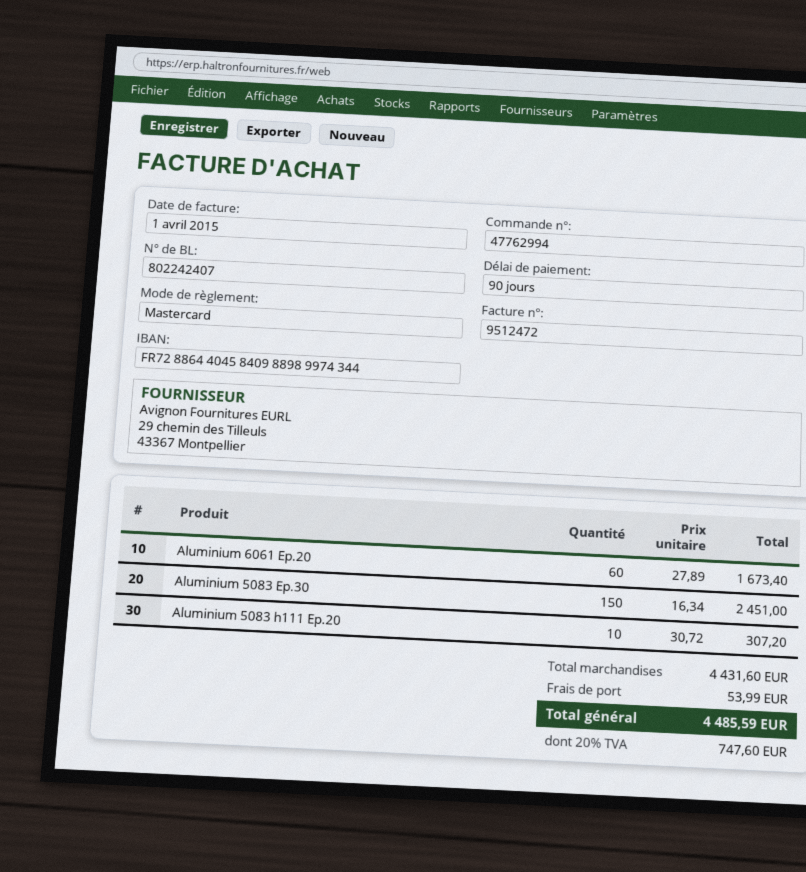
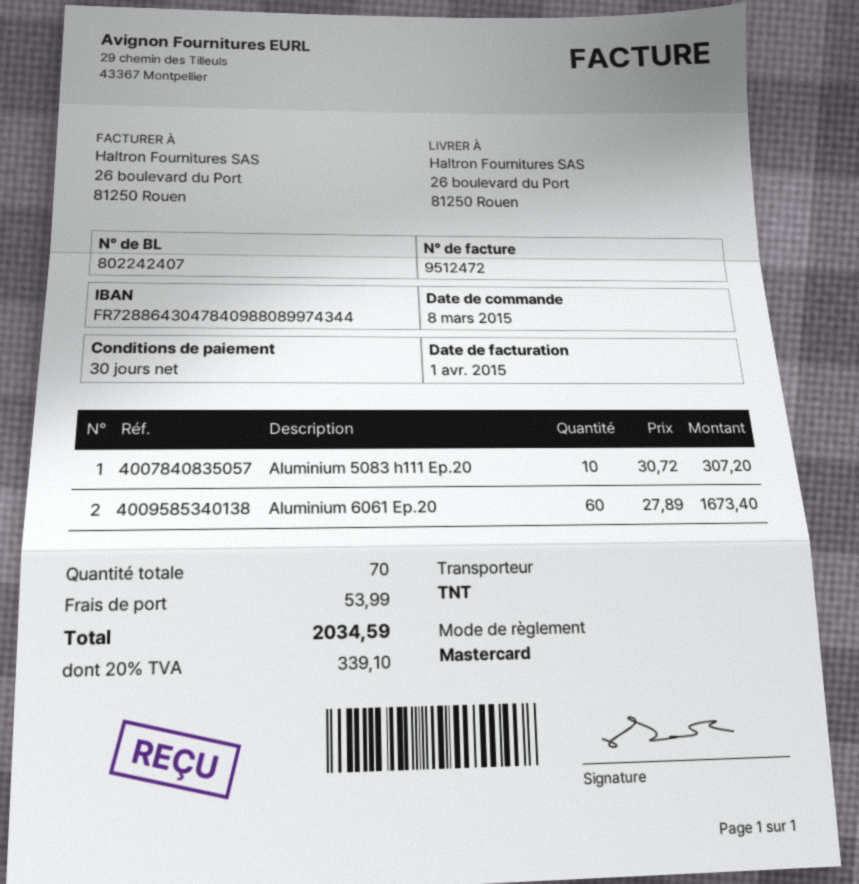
payment terms: 90 days -> 30 days
bank account: FR7288644045840988989974344 -> FR7288643047840988089974344
Aluminium 5083 Ep.30: 150 x 16.34 = 2451.00 -> none
tax: 20% = 747.60 -> 20% = 339.10
total: 4485.59 -> 2034.59

